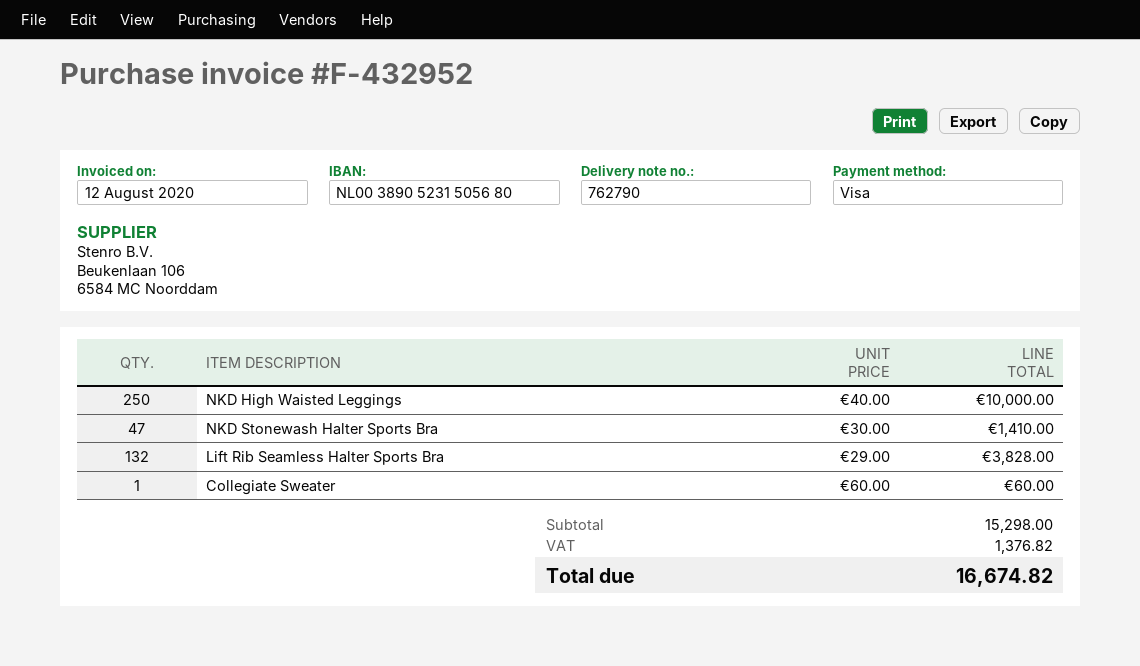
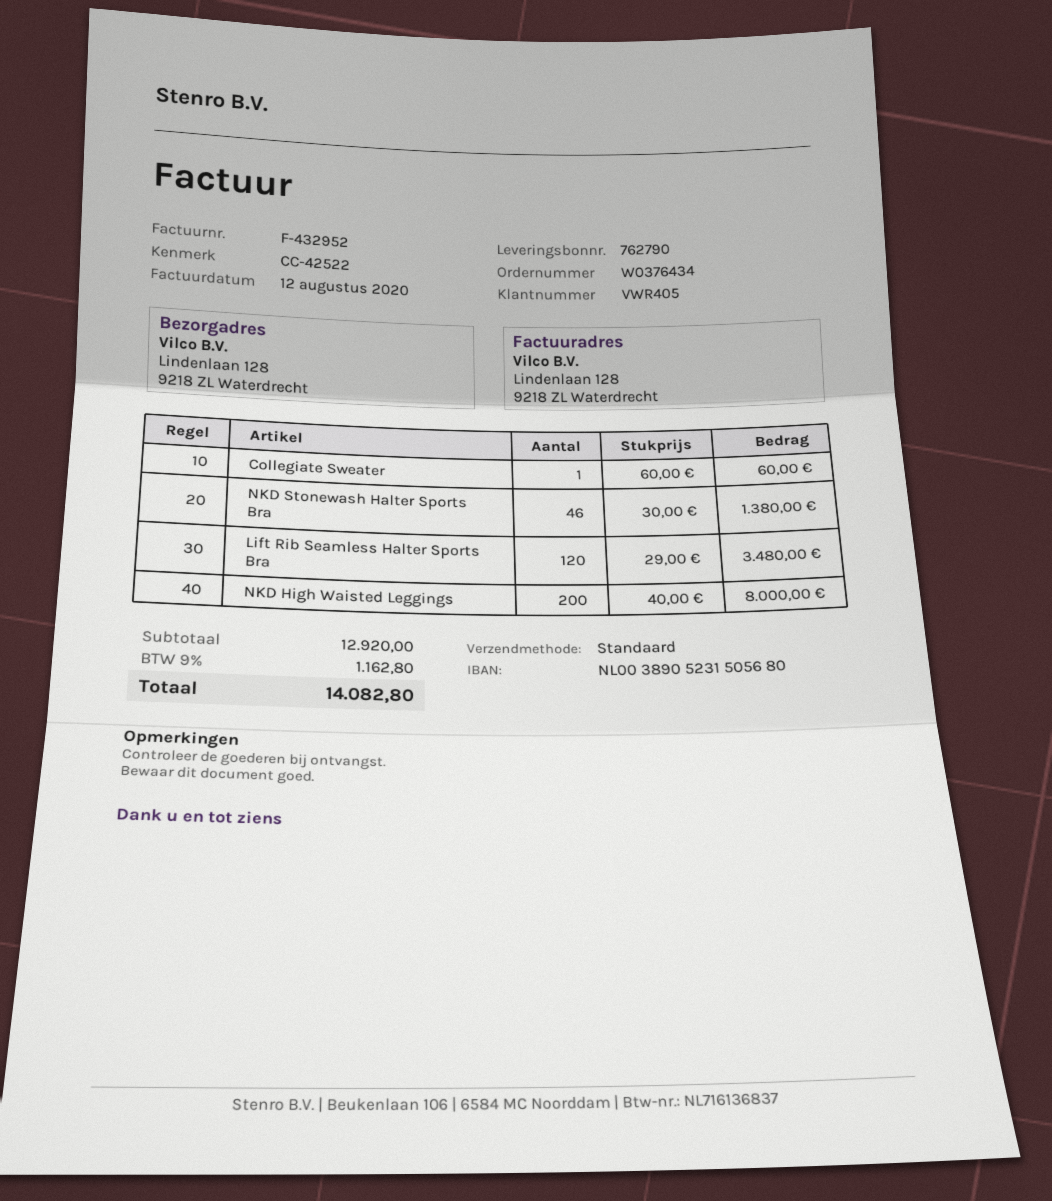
NKD High Waisted Leggings: 250 x 40.00 = 10000.00 -> 200 x 40.00 = 8000.00
NKD Stonewash Halter Sports Bra: 47 x 30.00 = 1410.00 -> 46 x 30.00 = 1380.00
Lift Rib Seamless Halter Sports Bra: 132 x 29.00 = 3828.00 -> 120 x 29.00 = 3480.00
subtotal: 15298.00 -> 12920.00
tax: 1376.82 -> 1162.80
total: 16674.82 -> 14082.80

